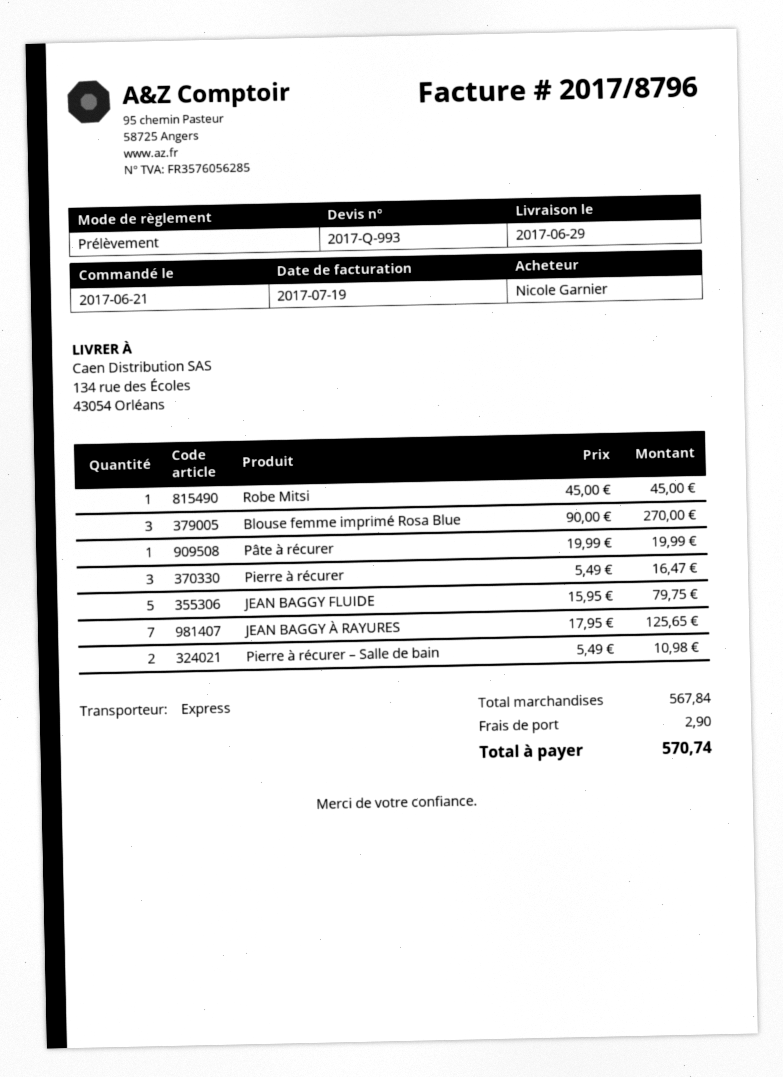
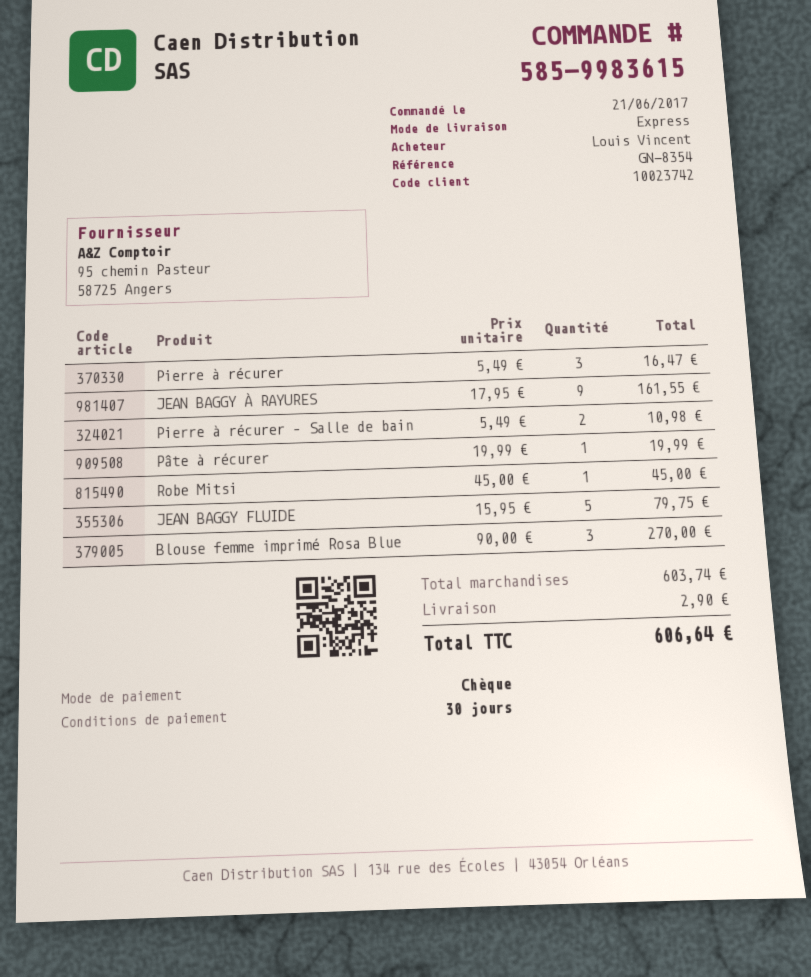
ordered by: Nicole Garnier -> Louis Vincent
payment method: direct debit -> cheque
JEAN BAGGY À RAYURES: 7 x 17.95 = 125.65 -> 9 x 17.95 = 161.55
subtotal: 567.84 -> 603.74
total: 570.74 -> 606.64

